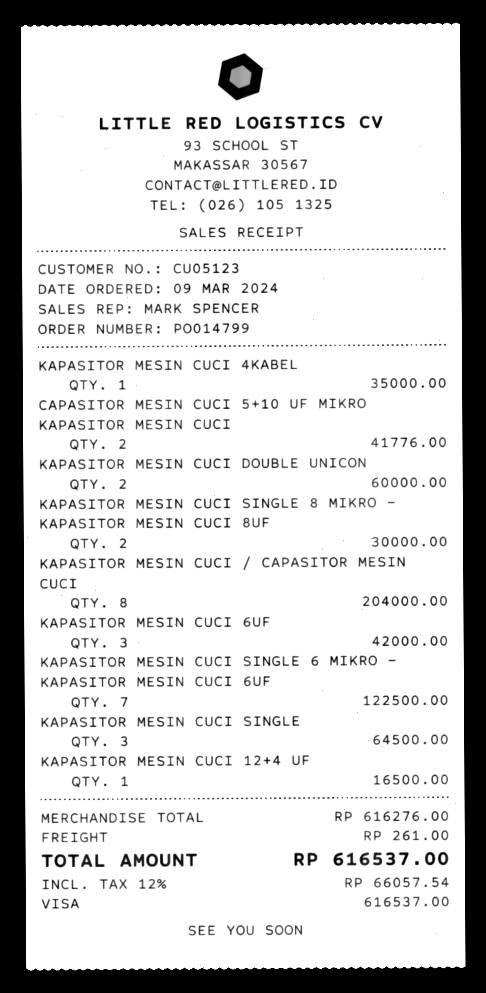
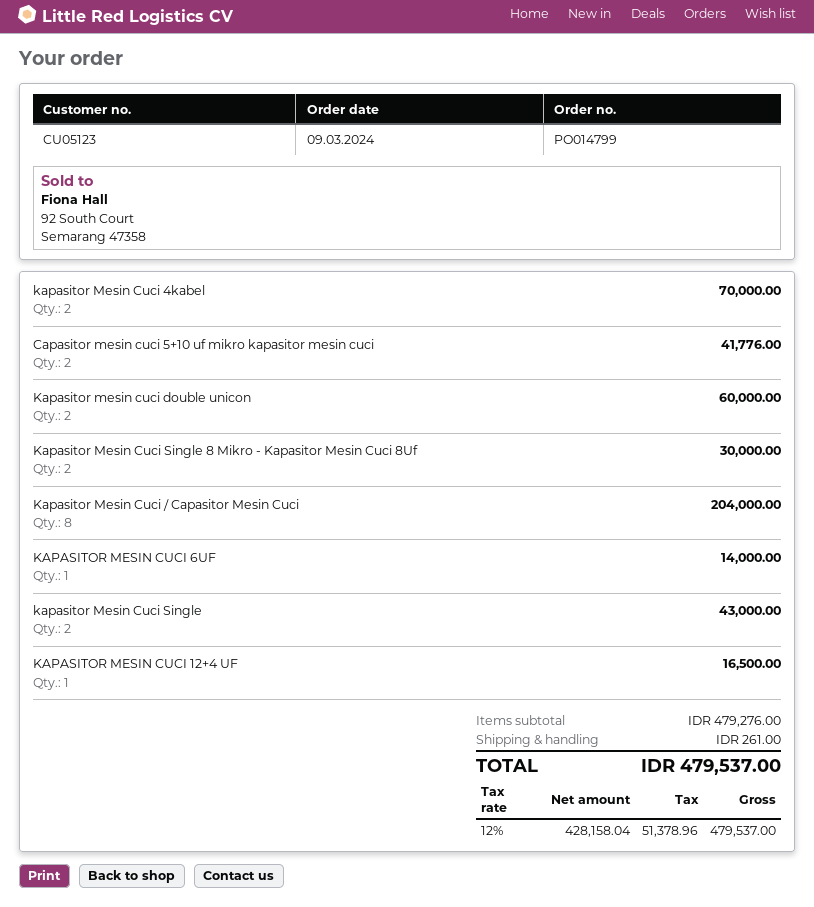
KAPASITOR MESIN CUCI 4KABEL: 1 for 35000.00 -> 2 for 70000.00
KAPASITOR MESIN CUCI 6UF: 3 for 42000.00 -> 1 for 14000.00
KAPASITOR MESIN CUCI SINGLE 6 MIKRO - KAPASITOR MESIN CUCI 6UF: 7 for 122500.00 -> none
KAPASITOR MESIN CUCI SINGLE: 3 for 64500.00 -> 2 for 43000.00
subtotal: 616276.00 -> 479276.00
tax: 12% = 66057.54 -> 12% = 51378.96
total: 616537.00 -> 479537.00

